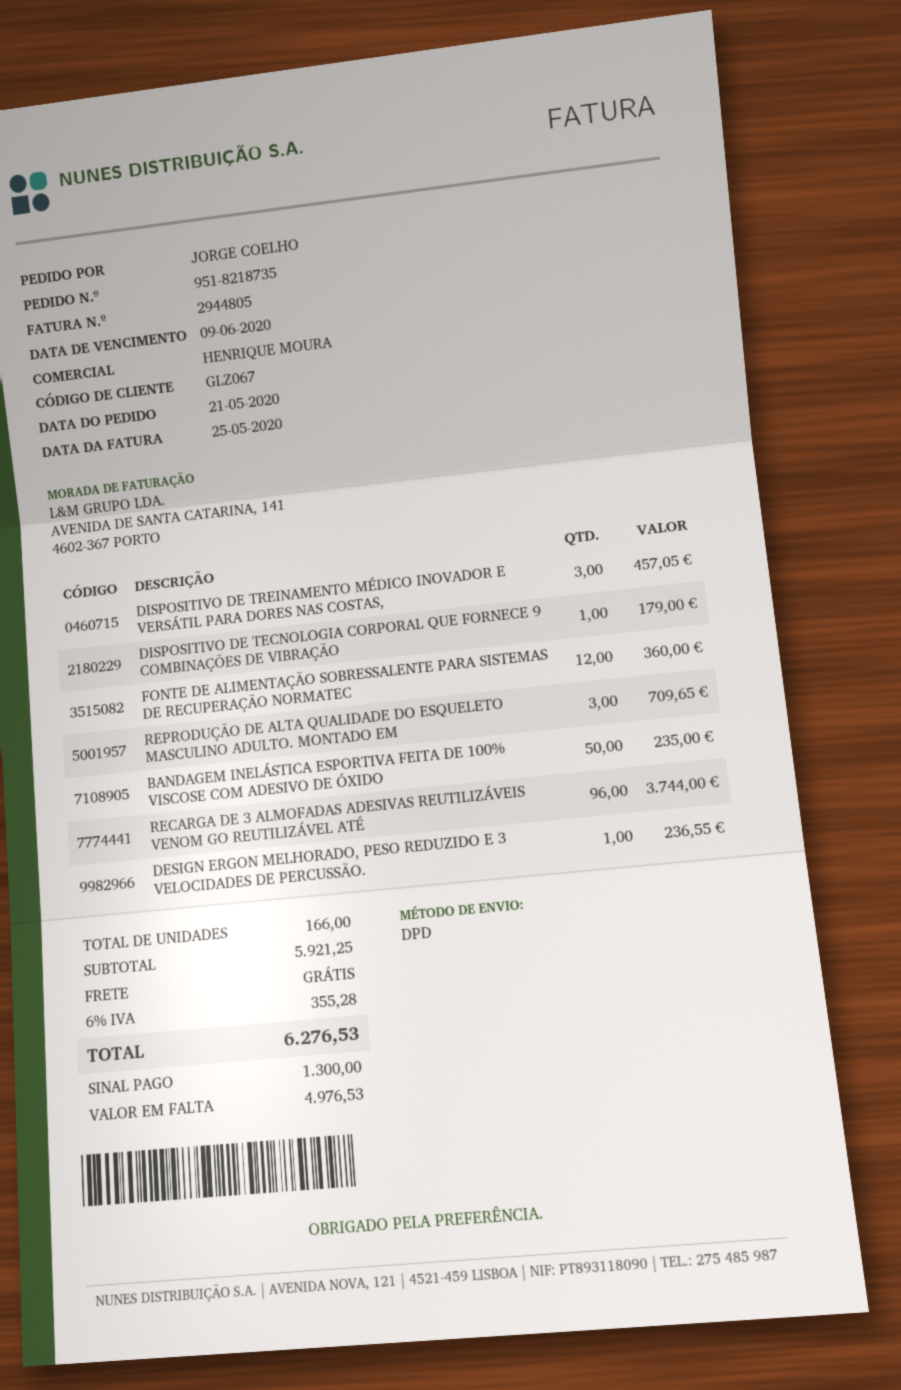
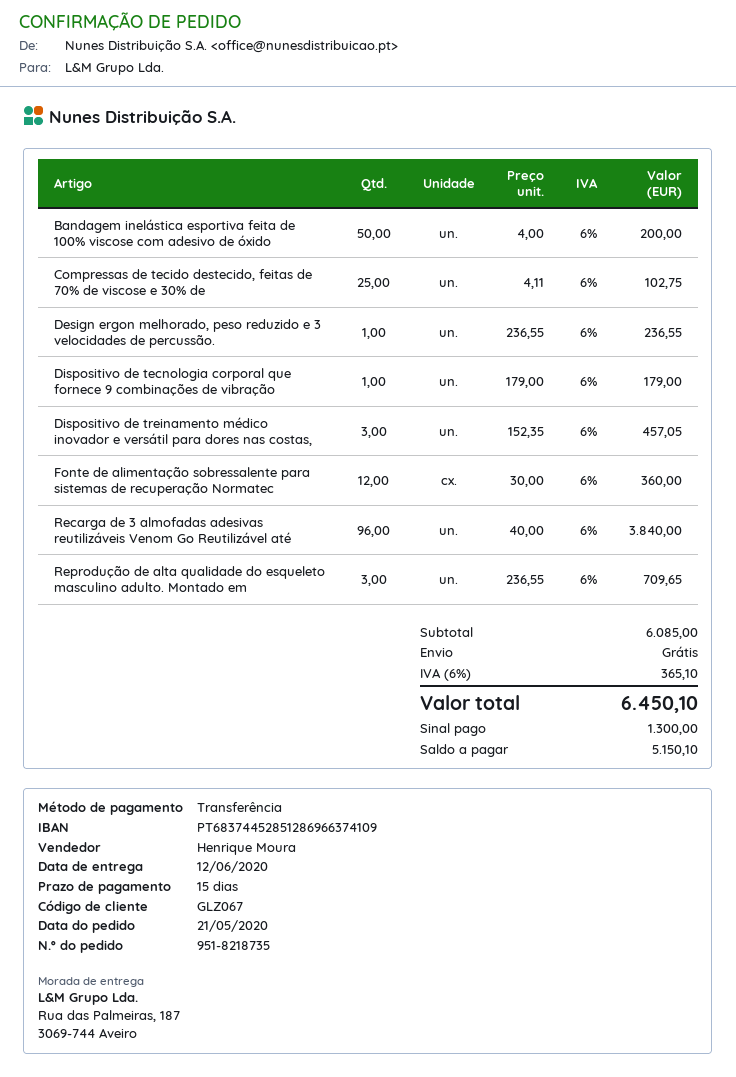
BANDAGEM INELÁSTICA ESPORTIVA FEITA DE 100% VISCOSE COM ADESIVO DE ÓXIDO: 50 for 235.00 -> 50 for 200.00
RECARGA DE 3 ALMOFADAS ADESIVAS REUTILIZÁVEIS VENOM GO REUTILIZÁVEL ATÉ: 96 for 3744.00 -> 96 for 3840.00
Compressas de tecido destecido, feitas de 70% de viscose e 30% de: none -> 25 for 102.75
subtotal: 5921.25 -> 6085.00
tax: 6% = 355.28 -> 6% = 365.10
total: 6276.53 -> 6450.10
balance: 4976.53 -> 5150.10

